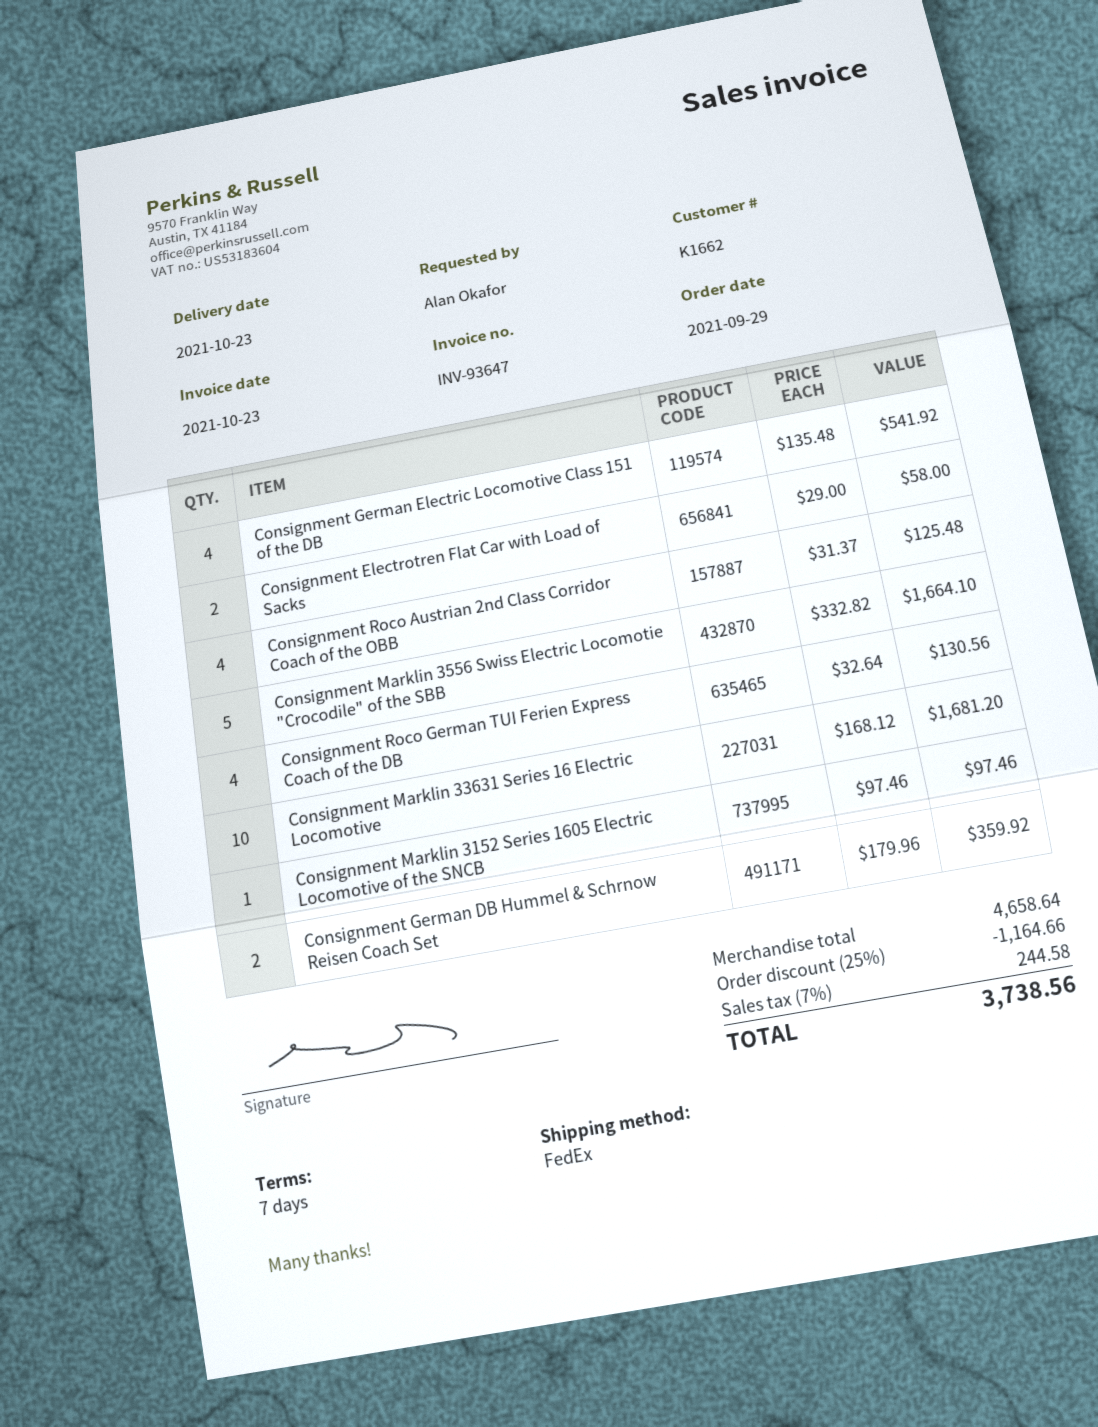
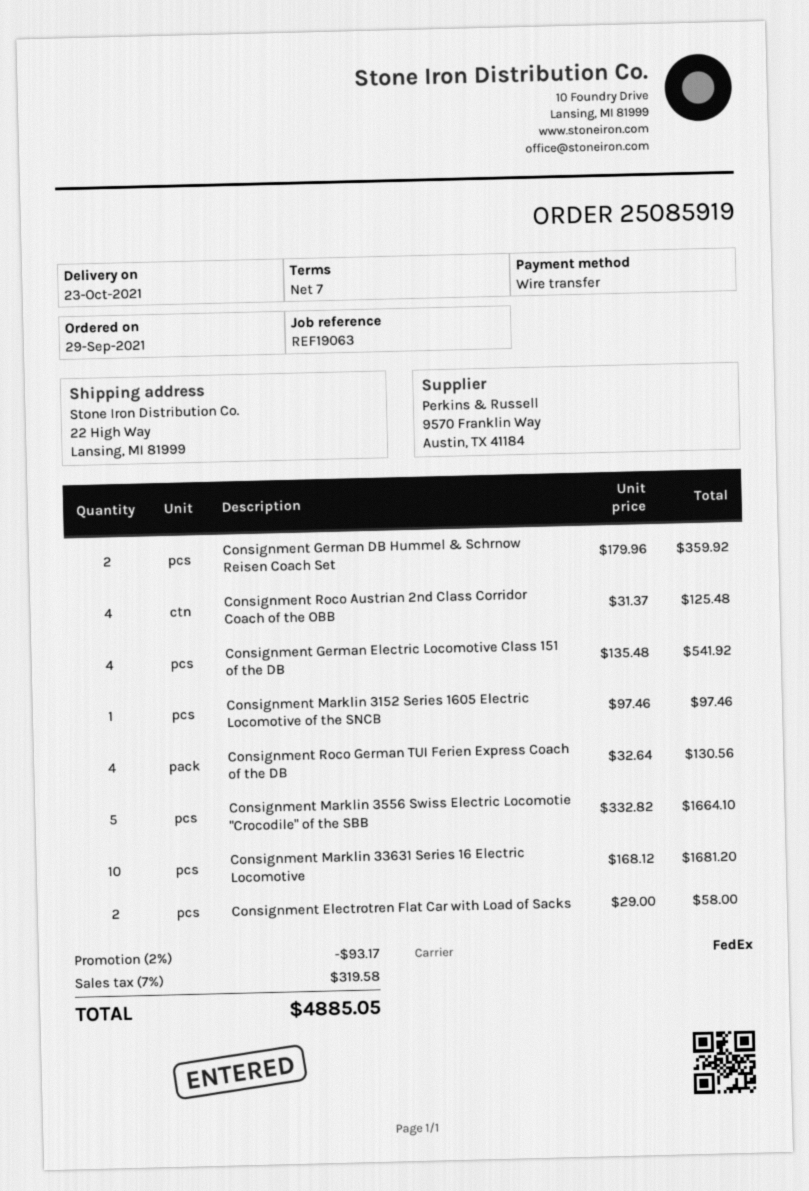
discount: 25% = 1164.66 -> 2% = 93.17
tax: 7% = 244.58 -> 7% = 319.58
total: 3738.56 -> 4885.05

